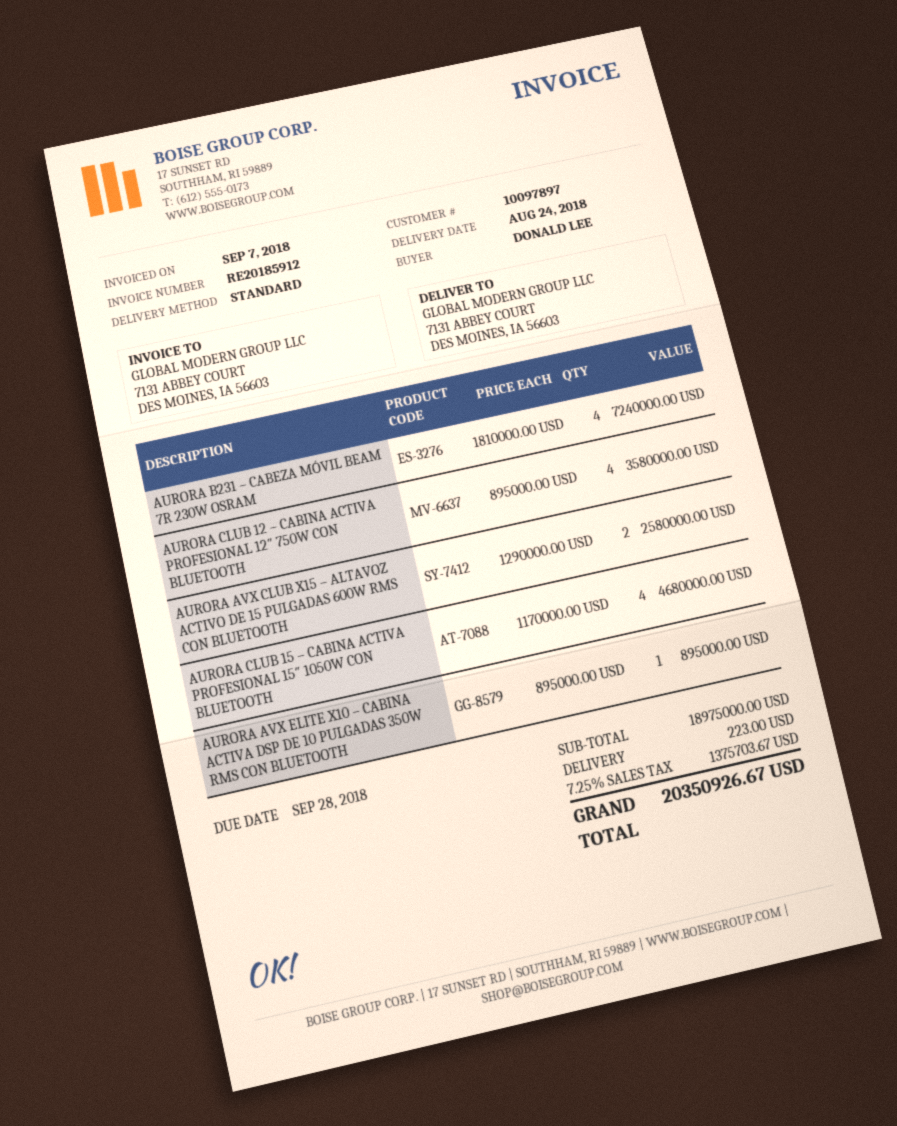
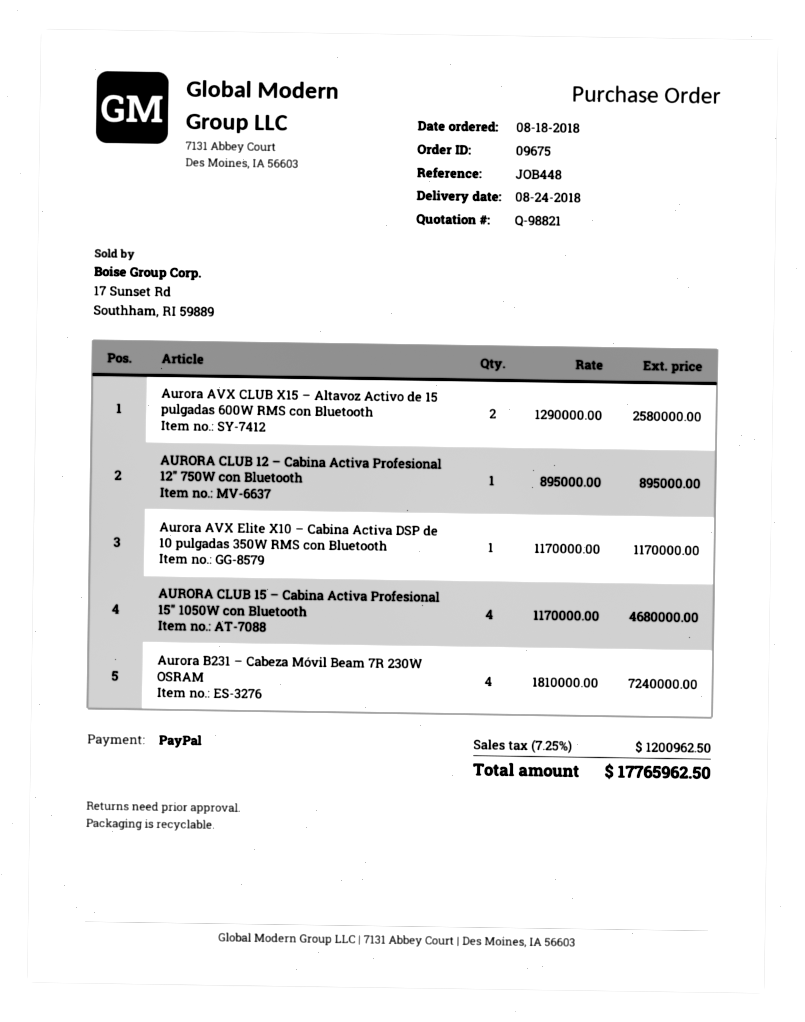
AURORA CLUB 12 – CABINA ACTIVA PROFESIONAL 12″ 750W CON BLUETOOTH: 4 x 895000.00 = 3580000.00 -> 1 x 895000.00 = 895000.00
AURORA AVX ELITE X10 – CABINA ACTIVA DSP DE 10 PULGADAS 350W RMS CON BLUETOOTH: 1 x 895000.00 = 895000.00 -> 1 x 1170000.00 = 1170000.00
shipping: 223.00 -> none
tax: 7.25% = 1375703.67 -> 7.25% = 1200962.50
total: 20350926.67 -> 17765962.50

